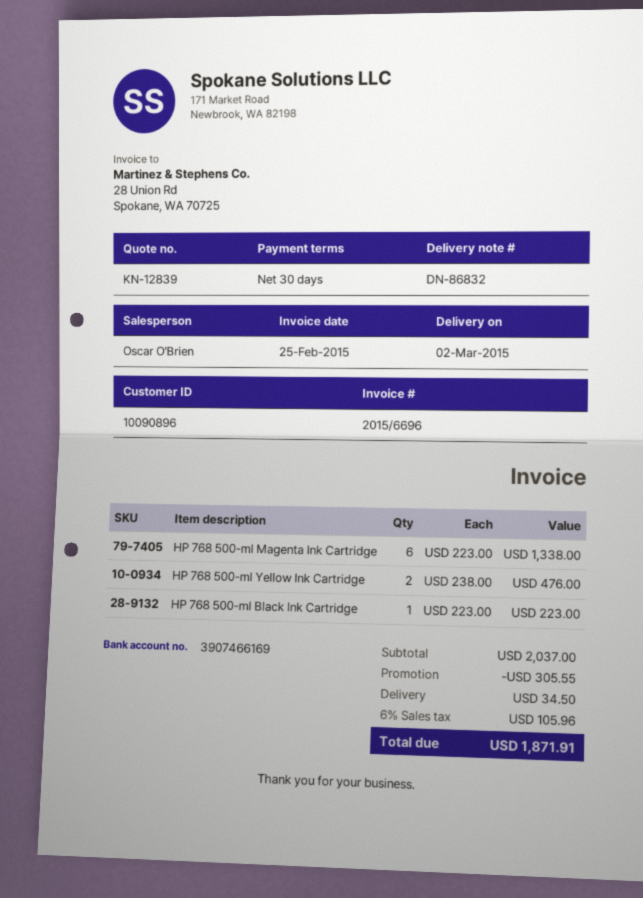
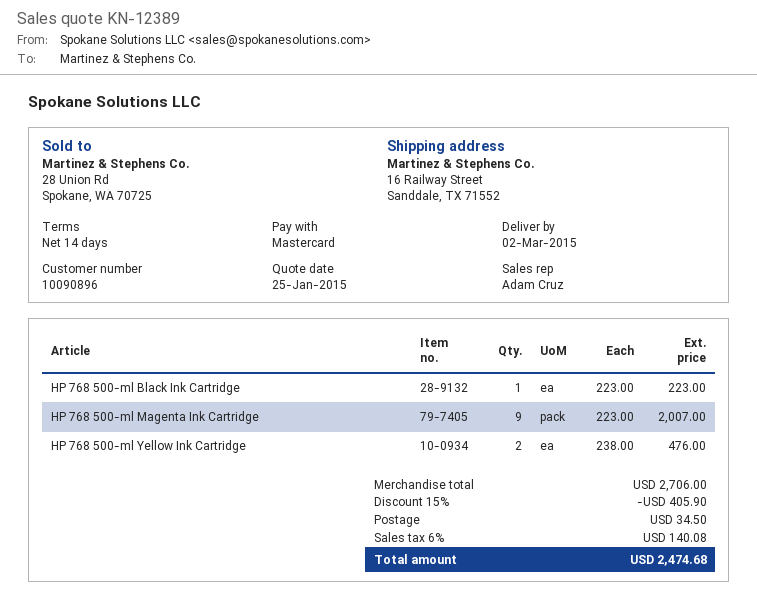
quote number: KN-12839 -> KN-12389
payment terms: 30 days -> 14 days
sales rep: Oscar O'Brien -> Adam Cruz
HP 768 500-ml Magenta Ink Cartridge: 6 x 223.00 = 1338.00 -> 9 x 223.00 = 2007.00
subtotal: 2037.00 -> 2706.00
discount: 305.55 -> 405.90
tax: 6% = 105.96 -> 6% = 140.08
total: 1871.91 -> 2474.68

